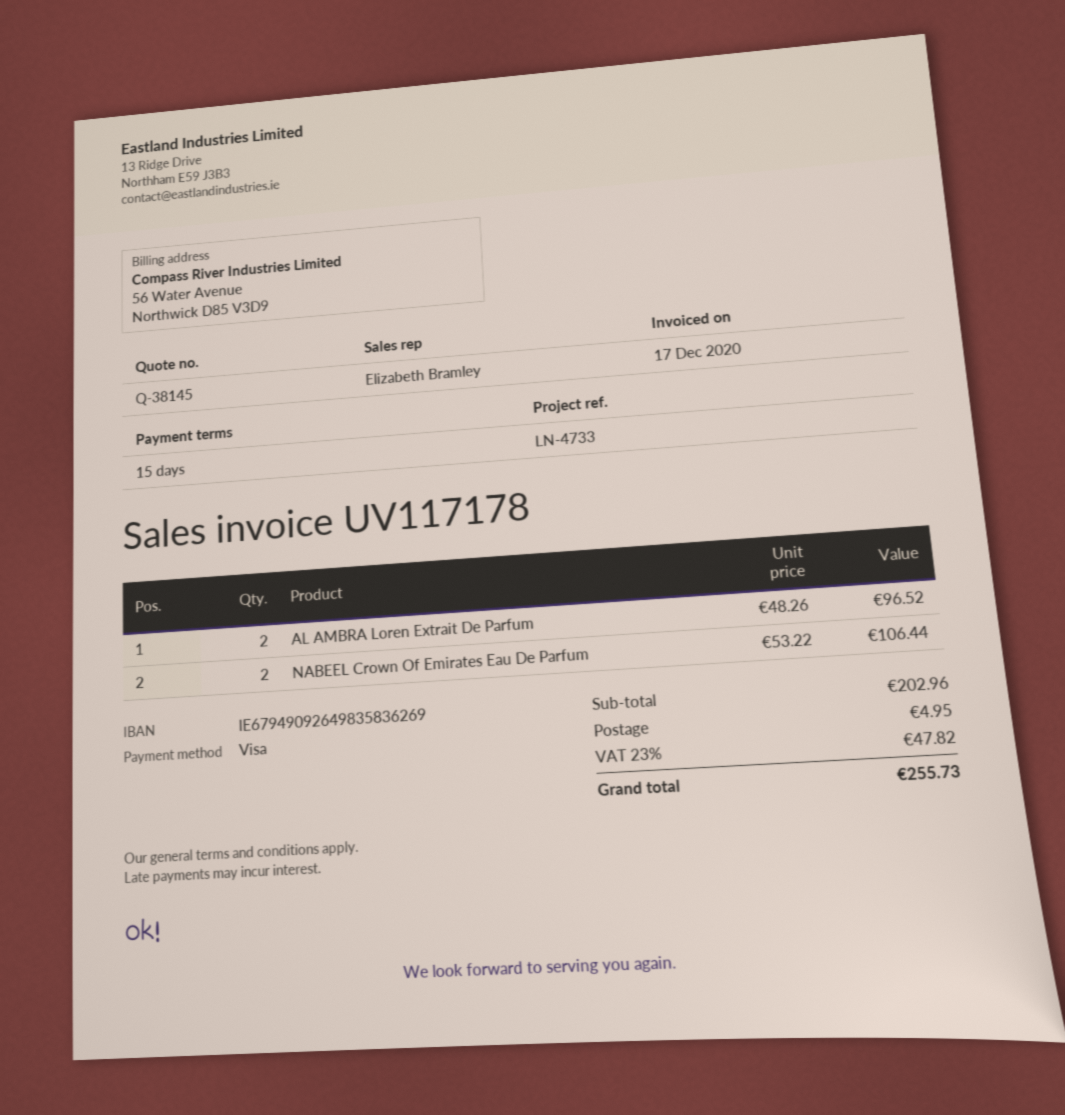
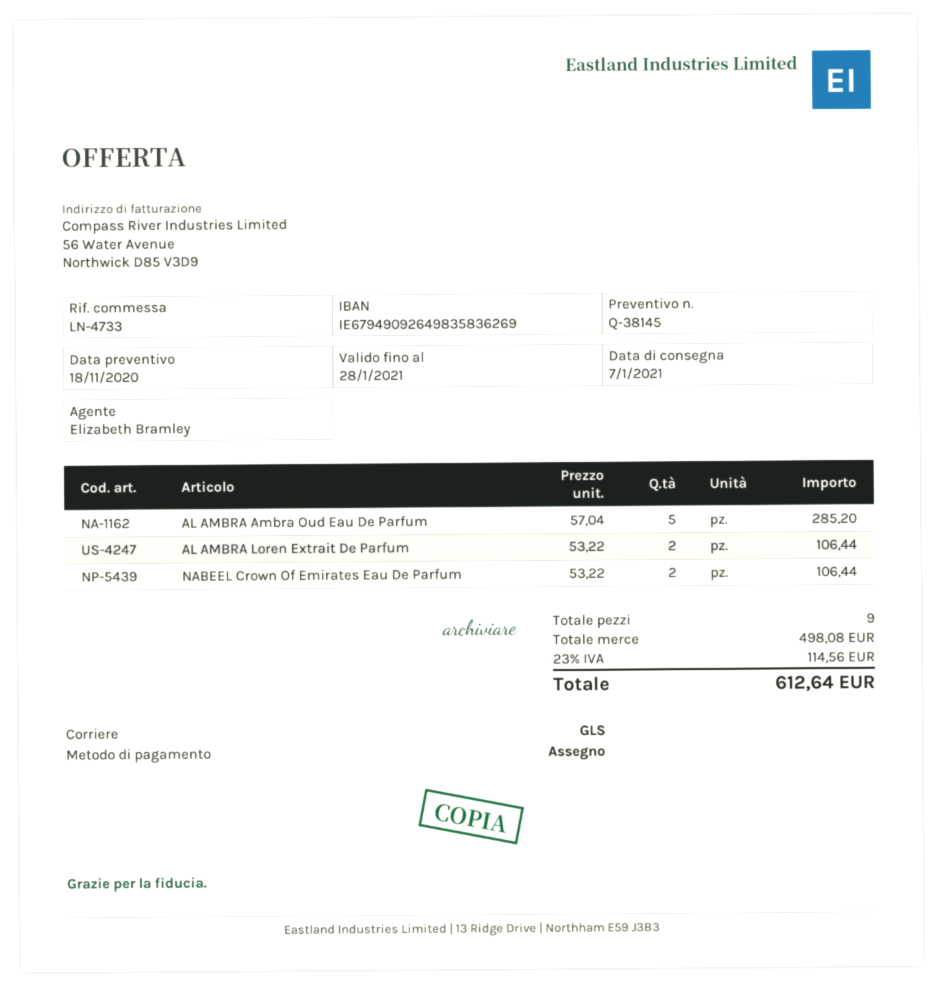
payment method: Visa -> cheque
AL AMBRA Loren Extrait De Parfum: 2 x 48.26 = 96.52 -> 2 x 53.22 = 106.44
AL AMBRA Ambra Oud Eau De Parfum: none -> 5 x 57.04 = 285.20
subtotal: 202.96 -> 498.08
shipping: 4.95 -> none
tax: 23% = 47.82 -> 23% = 114.56
total: 255.73 -> 612.64

